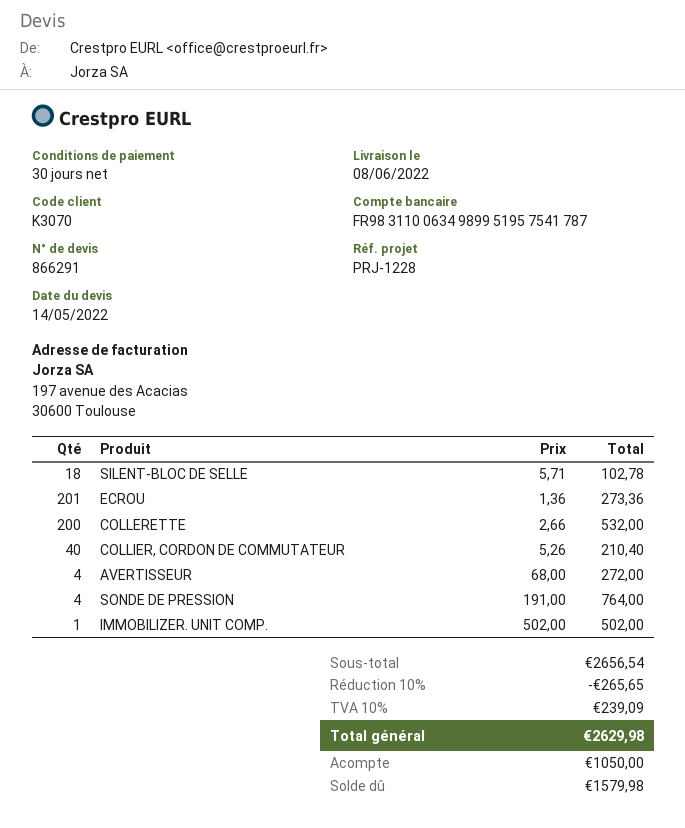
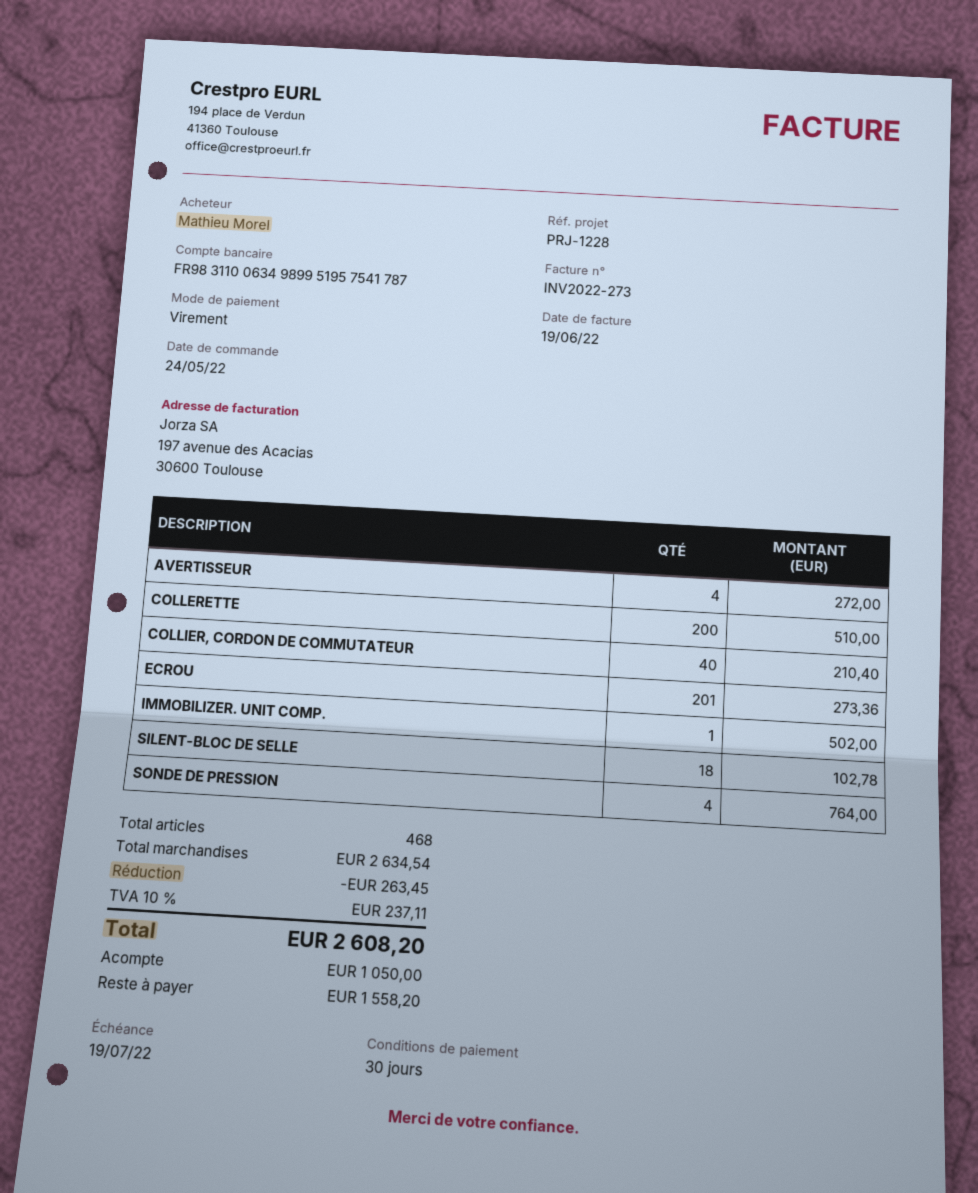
COLLERETTE: 200 for 532.00 -> 200 for 510.00
subtotal: 2656.54 -> 2634.54
discount: 265.65 -> 263.45
tax: 10% = 239.09 -> 10% = 237.11
total: 2629.98 -> 2608.20
balance: 1579.98 -> 1558.20

